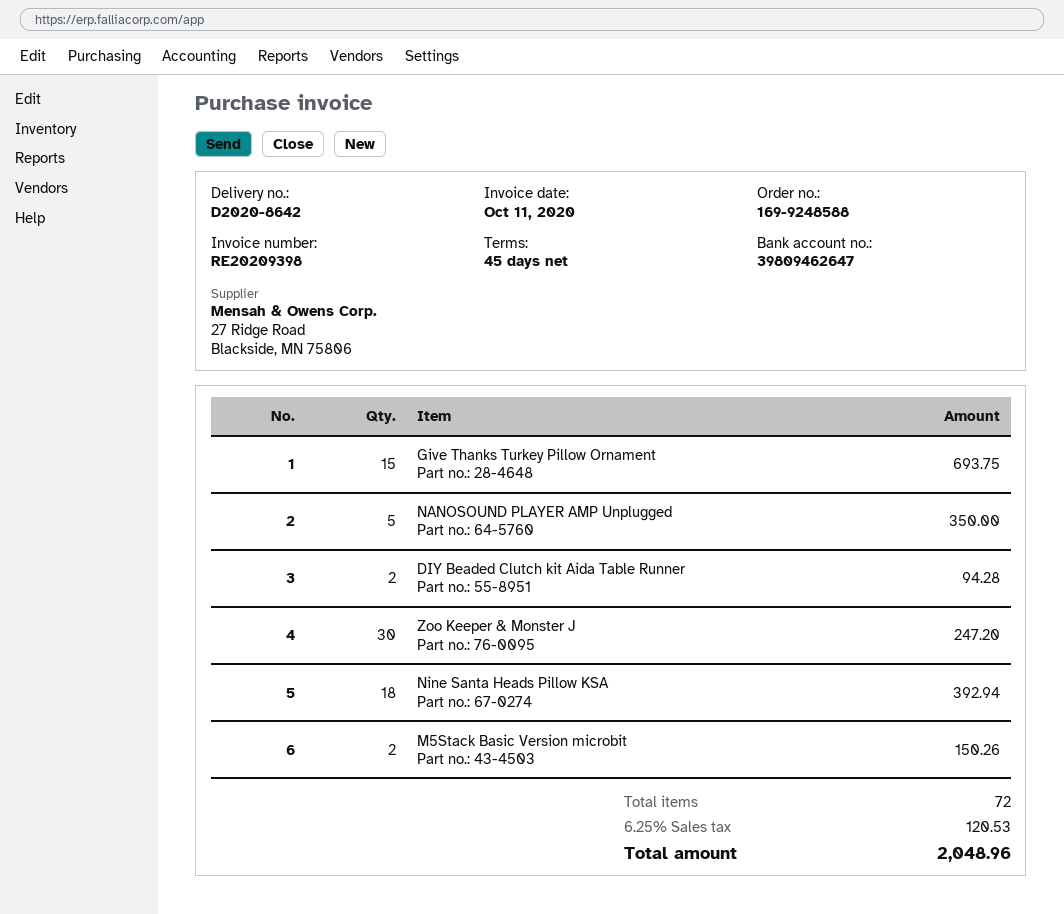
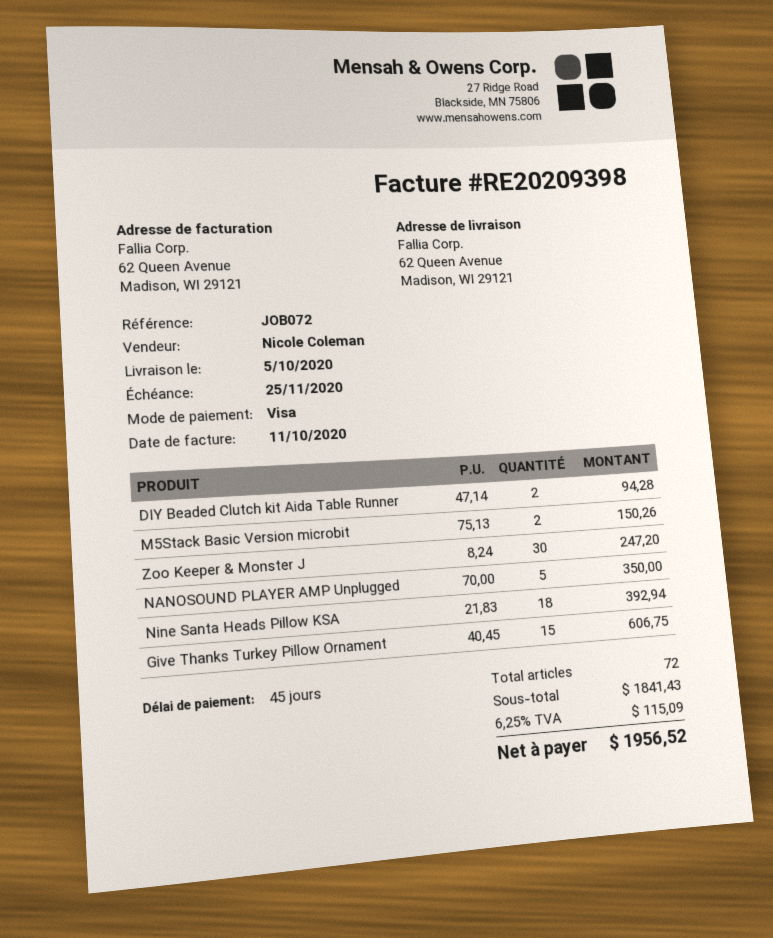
Give Thanks Turkey Pillow Ornament: 15 for 693.75 -> 15 for 606.75
tax: 6.25% = 120.53 -> 6.25% = 115.09
total: 2048.96 -> 1956.52

